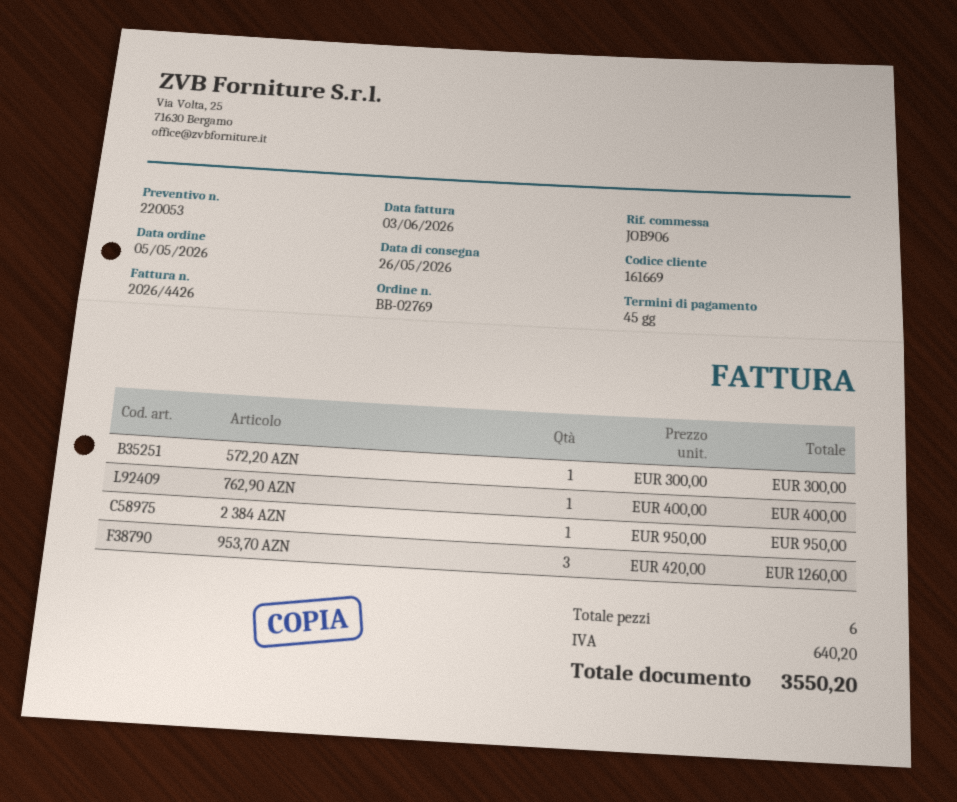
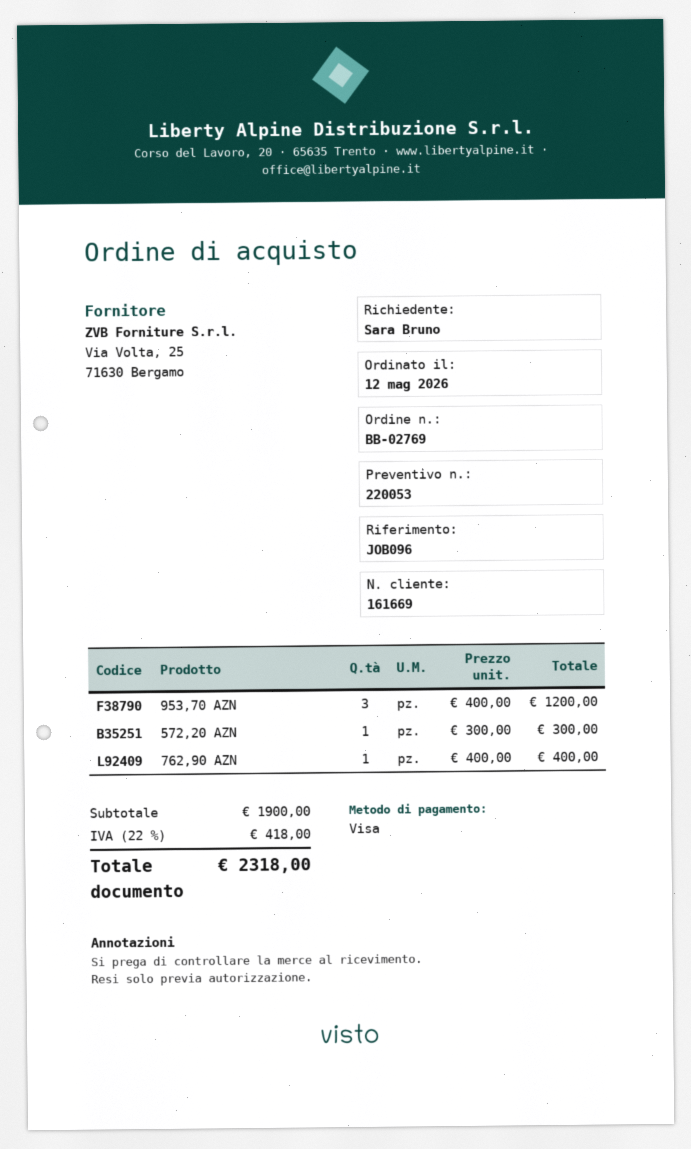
order date: 2026-05-05 -> 2026-05-12
reference: JOB906 -> JOB096
2 384 AZN: 1 x 950.00 = 950.00 -> none
953,70 AZN: 3 x 420.00 = 1260.00 -> 3 x 400.00 = 1200.00
tax: 640.20 -> 418.00
total: 3550.20 -> 2318.00

